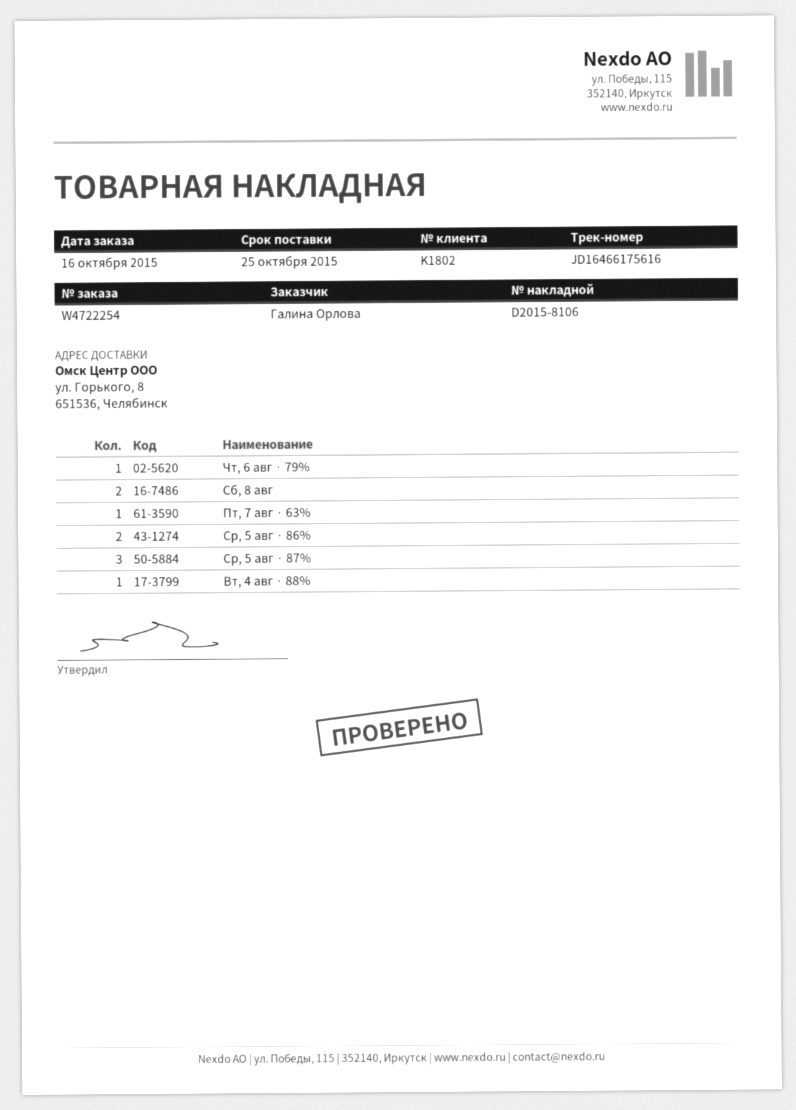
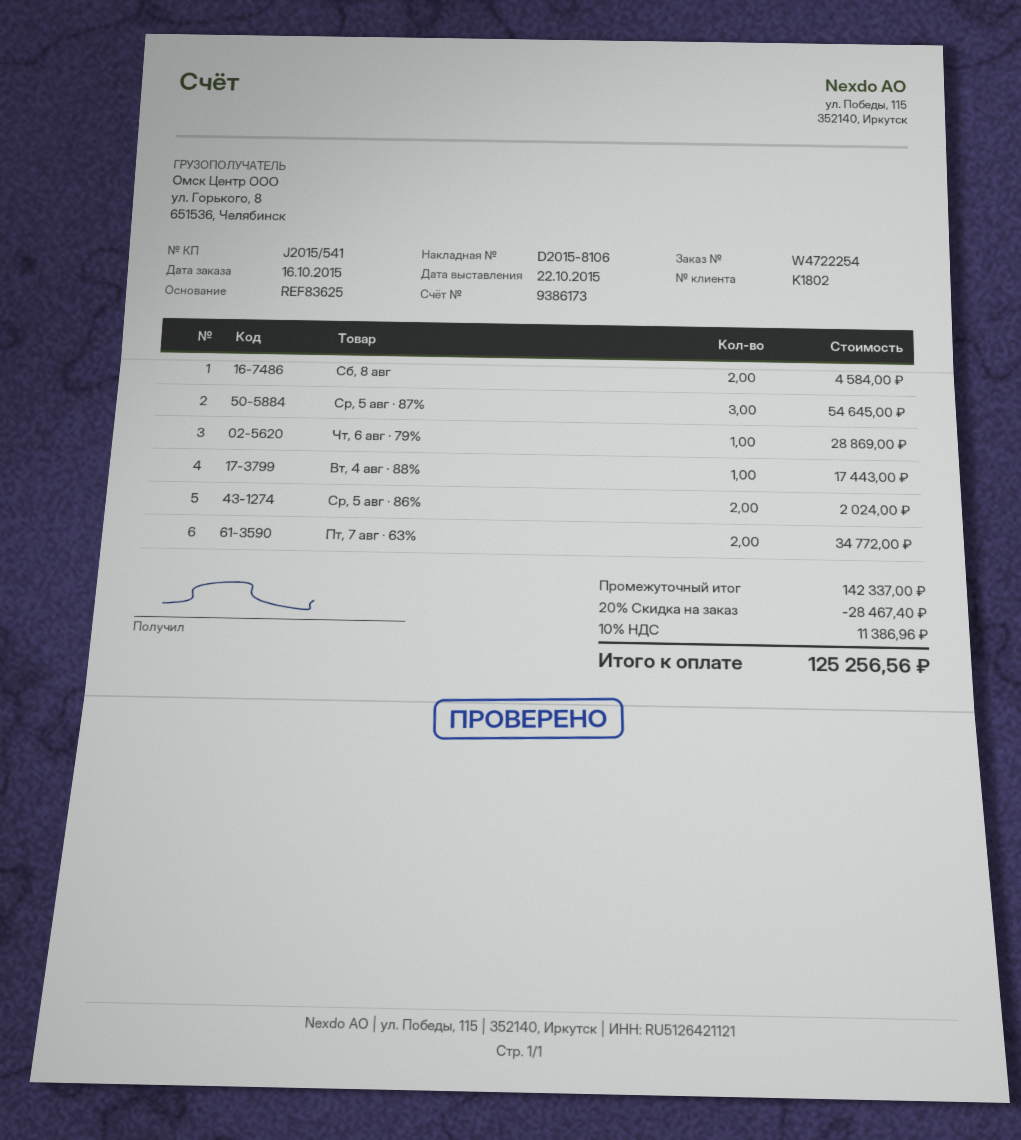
Пт, 7 авг · 63%: 1 -> 2

